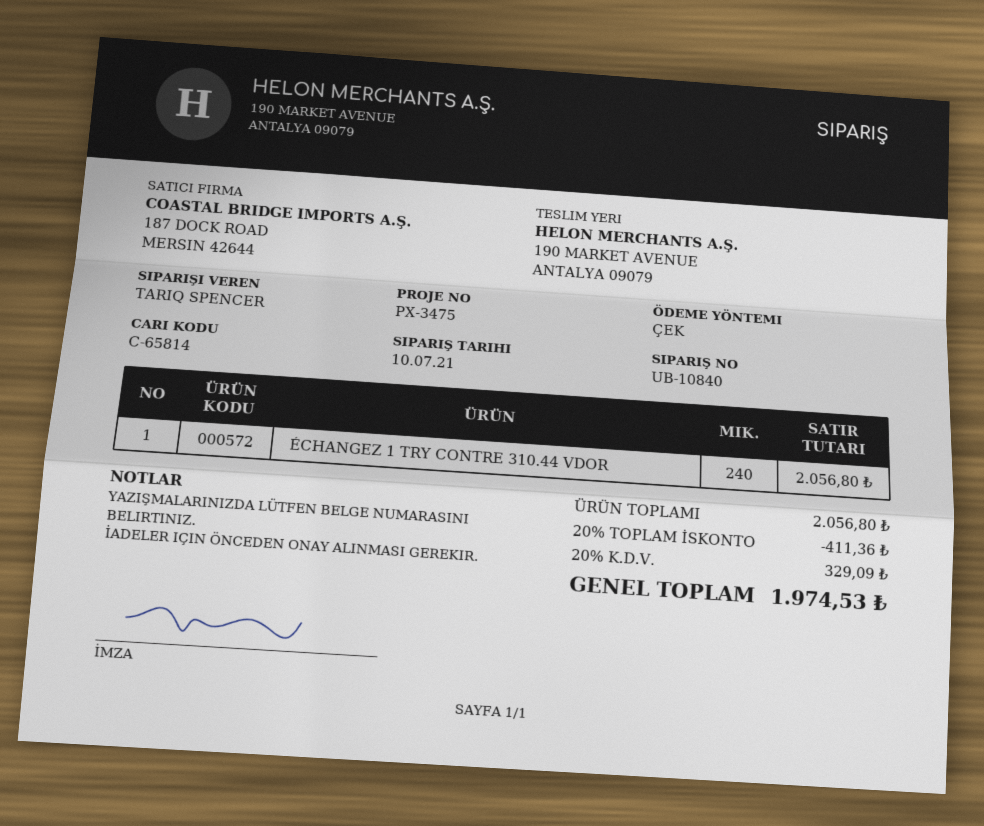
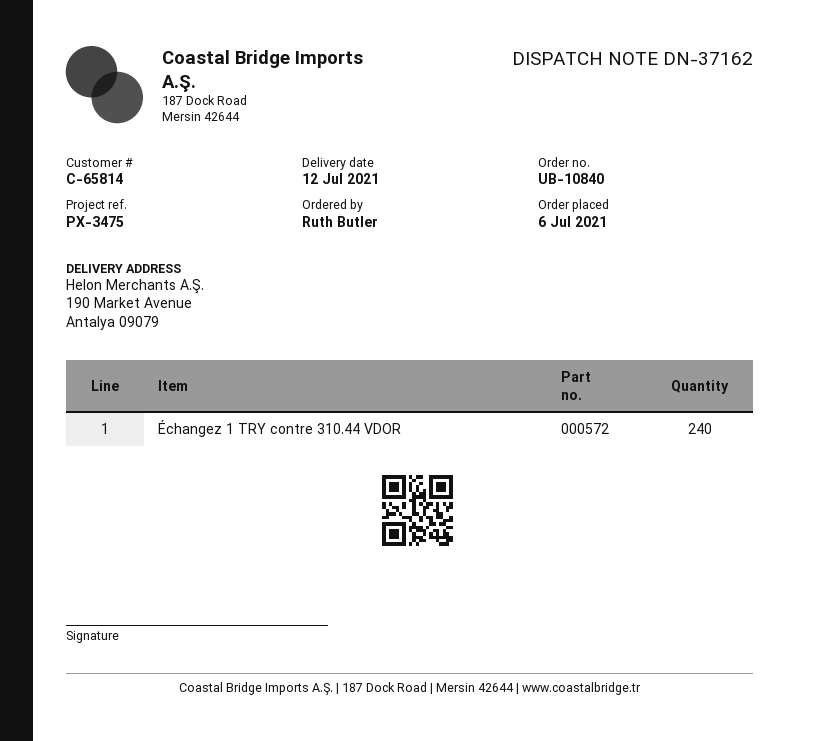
order date: 2021-07-10 -> 2021-07-06
ordered by: TARIQ SPENCER -> Ruth Butler

